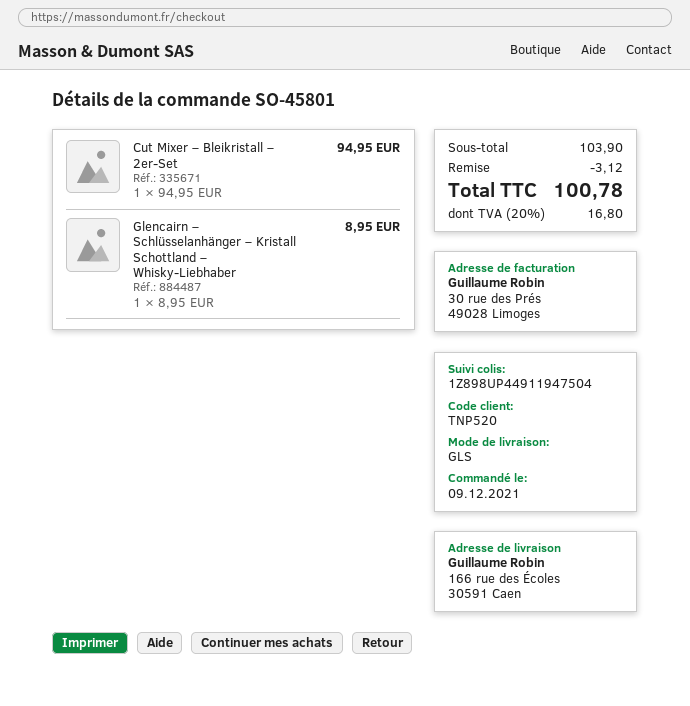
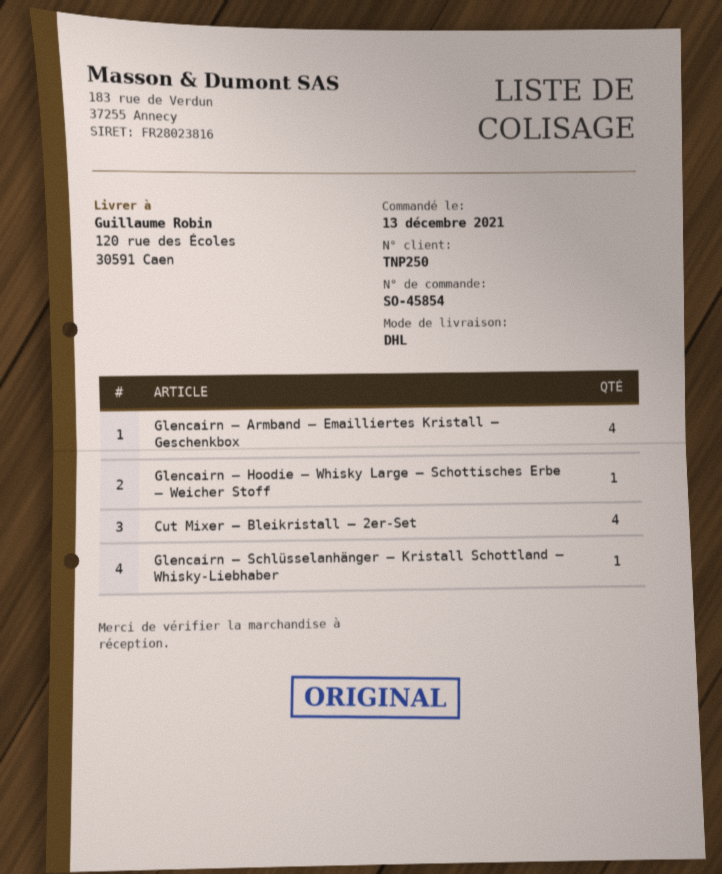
order number: SO-45801 -> SO-45854
order date: 2021-12-09 -> 2021-12-13
customer number: TNP520 -> TNP250
shipping method: GLS -> DHL
ship to: 166 rue des Écoles, 30591 Caen -> 120 rue des Écoles, 30591 Caen
Cut Mixer – Bleikristall – 2er-Set: 1 -> 4
Glencairn – Armband – Emailliertes Kristall – Geschenkbox: none -> 4
Glencairn – Hoodie – Whisky Large – Schottisches Erbe – Weicher Stoff: none -> 1

